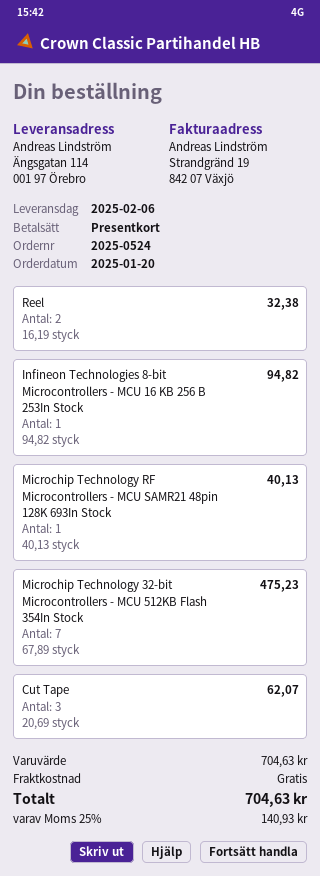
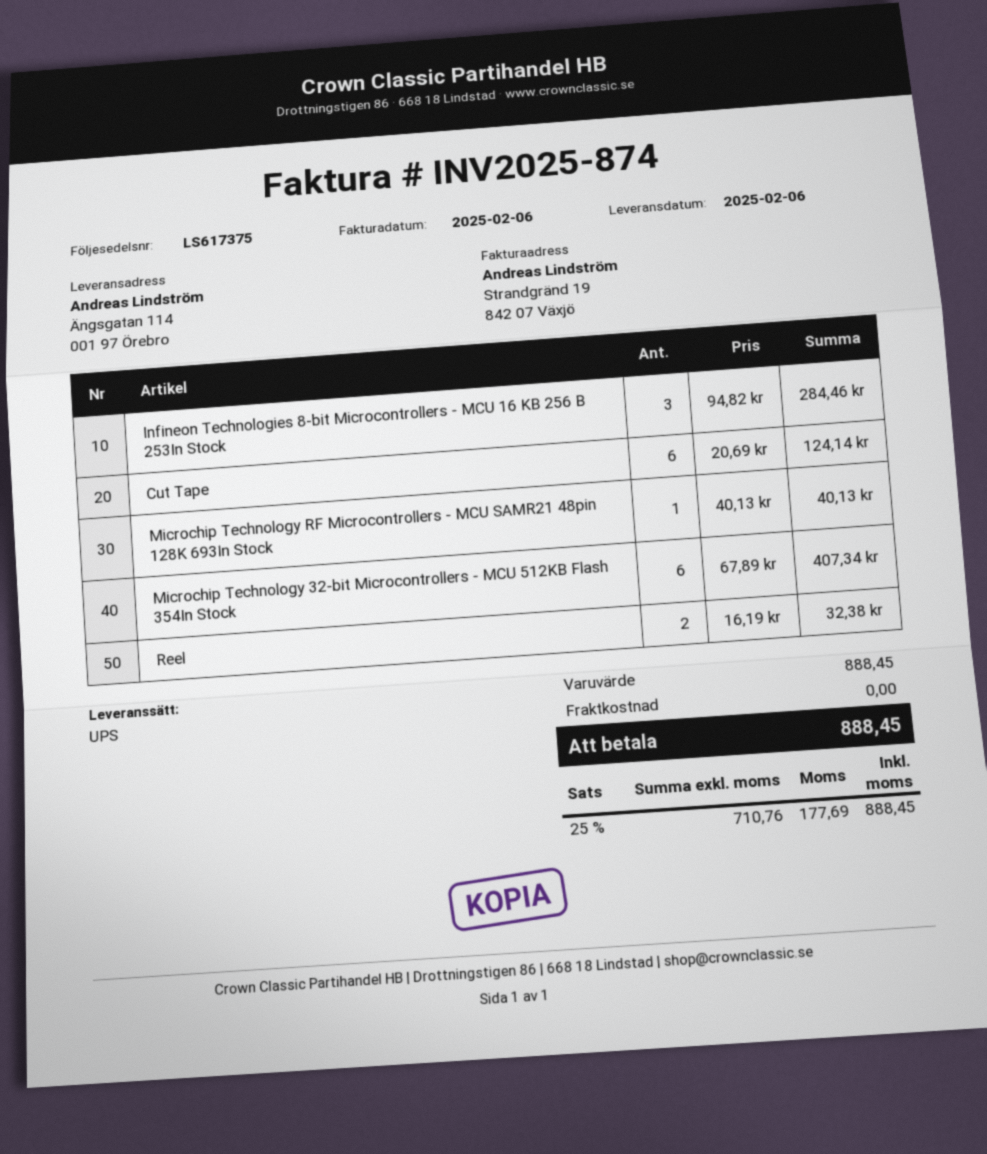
Infineon Technologies 8-bit Microcontrollers - MCU 16 KB 256 B 253In Stock: 1 x 94.82 = 94.82 -> 3 x 94.82 = 284.46
Microchip Technology 32-bit Microcontrollers - MCU 512KB Flash 354In Stock: 7 x 67.89 = 475.23 -> 6 x 67.89 = 407.34
Cut Tape: 3 x 20.69 = 62.07 -> 6 x 20.69 = 124.14
subtotal: 704.63 -> 888.45
tax: 25% = 140.93 -> 25% = 177.69
total: 704.63 -> 888.45

